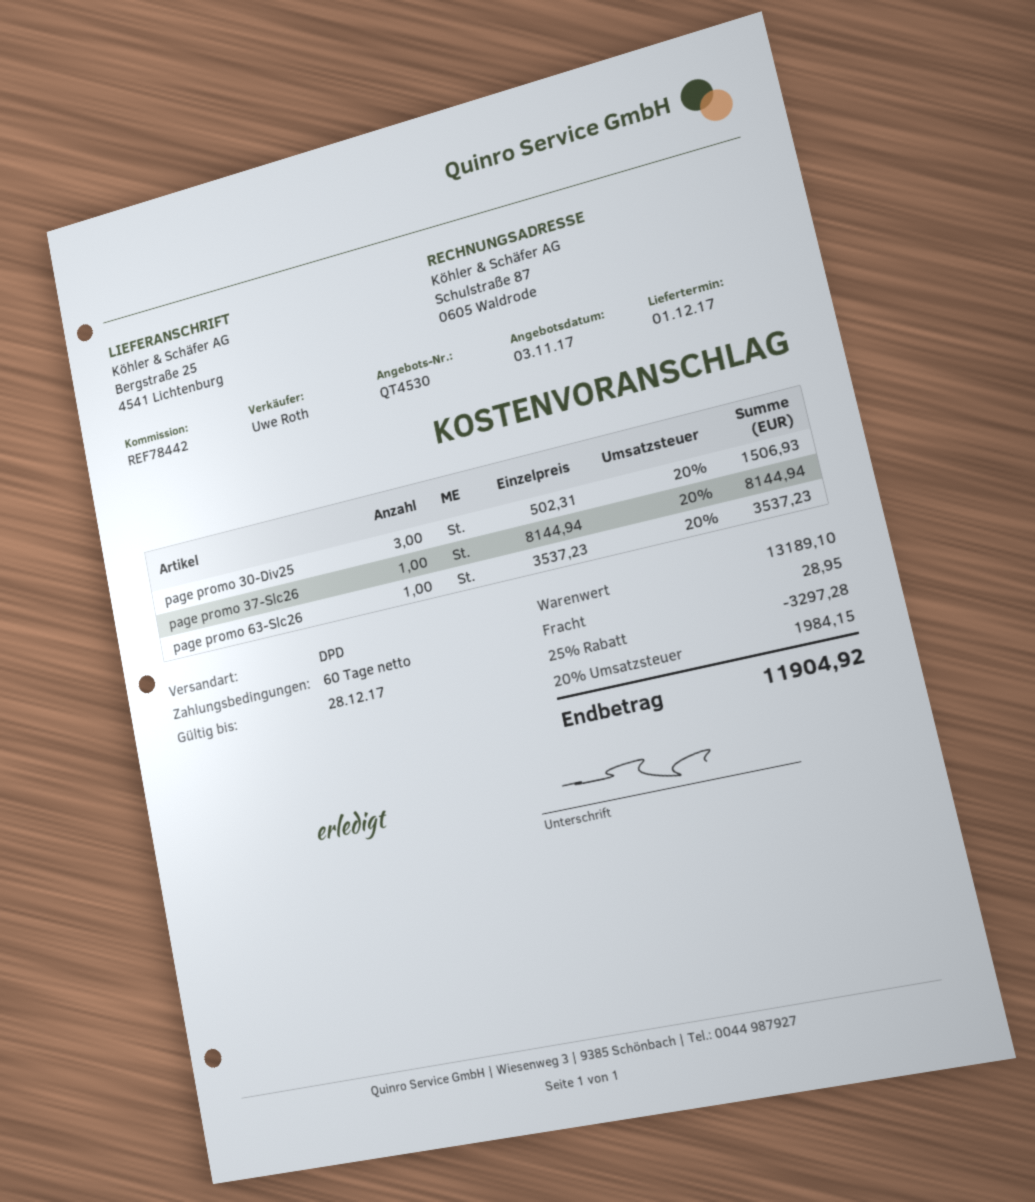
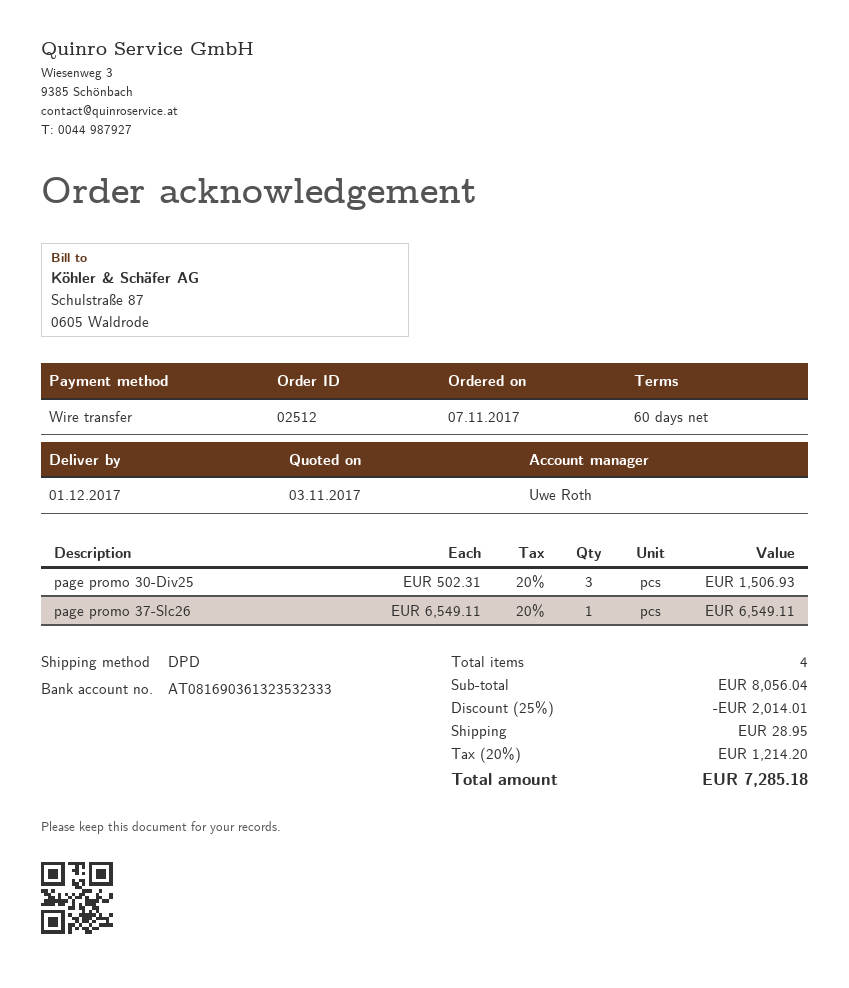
page promo 37-Slc26: 1 x 8144.94 = 8144.94 -> 1 x 6549.11 = 6549.11
page promo 63-Slc26: 1 x 3537.23 = 3537.23 -> none
subtotal: 13189.10 -> 8056.04
discount: 25% = 3297.28 -> 25% = 2014.01
tax: 20% = 1984.15 -> 20% = 1214.20
total: 11904.92 -> 7285.18

